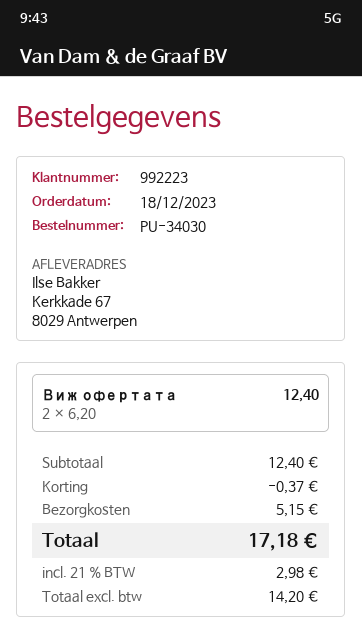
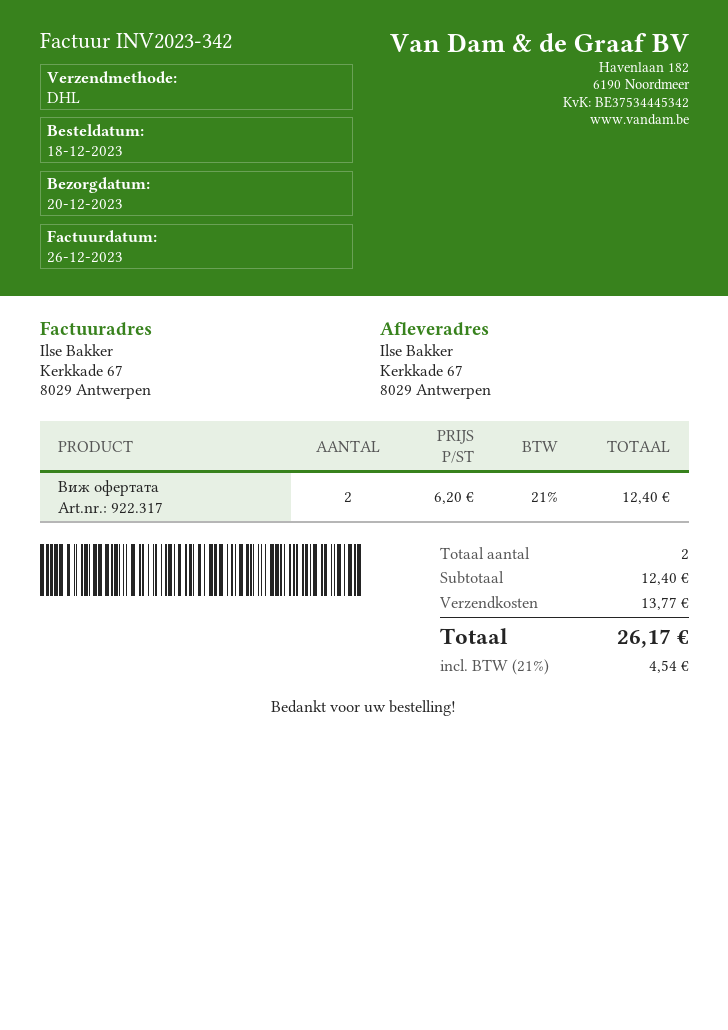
discount: 0.37 -> none
shipping: 5.15 -> 13.77
tax: 21% = 2.98 -> 21% = 4.54
total: 17.18 -> 26.17

